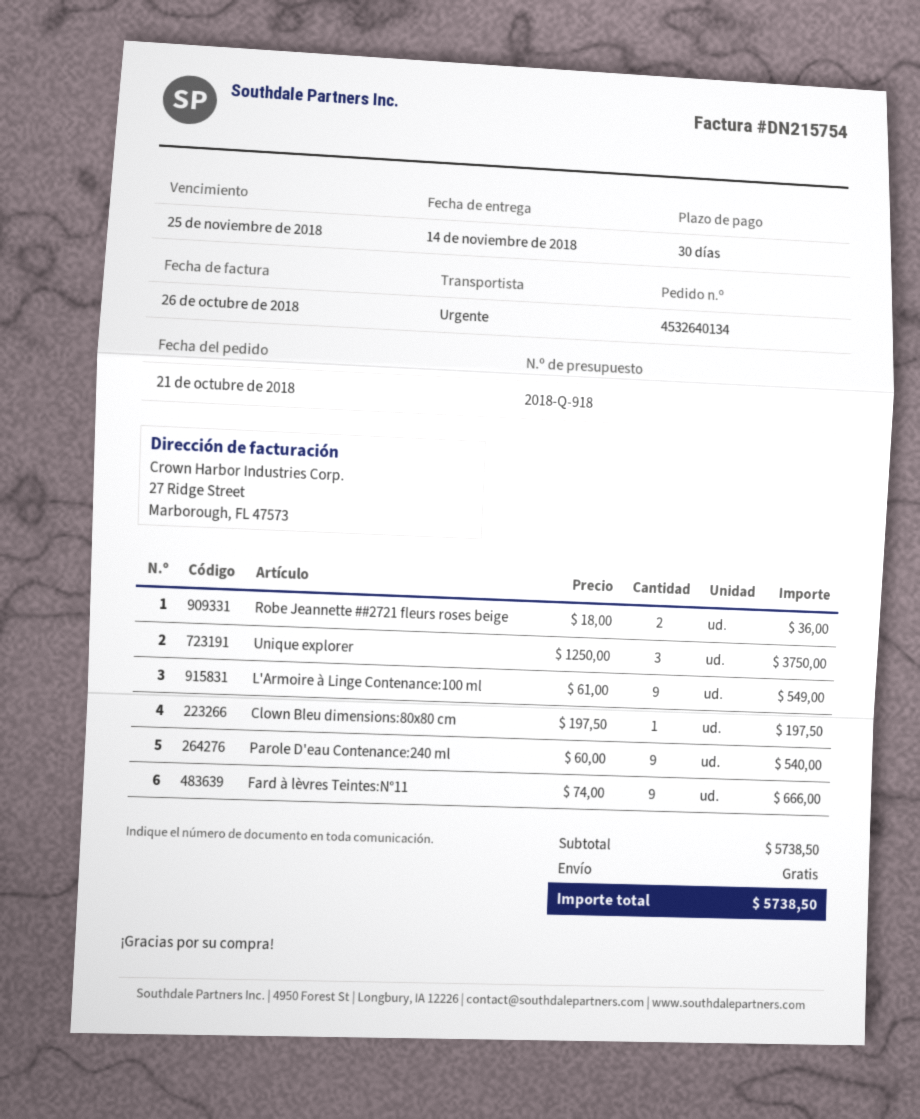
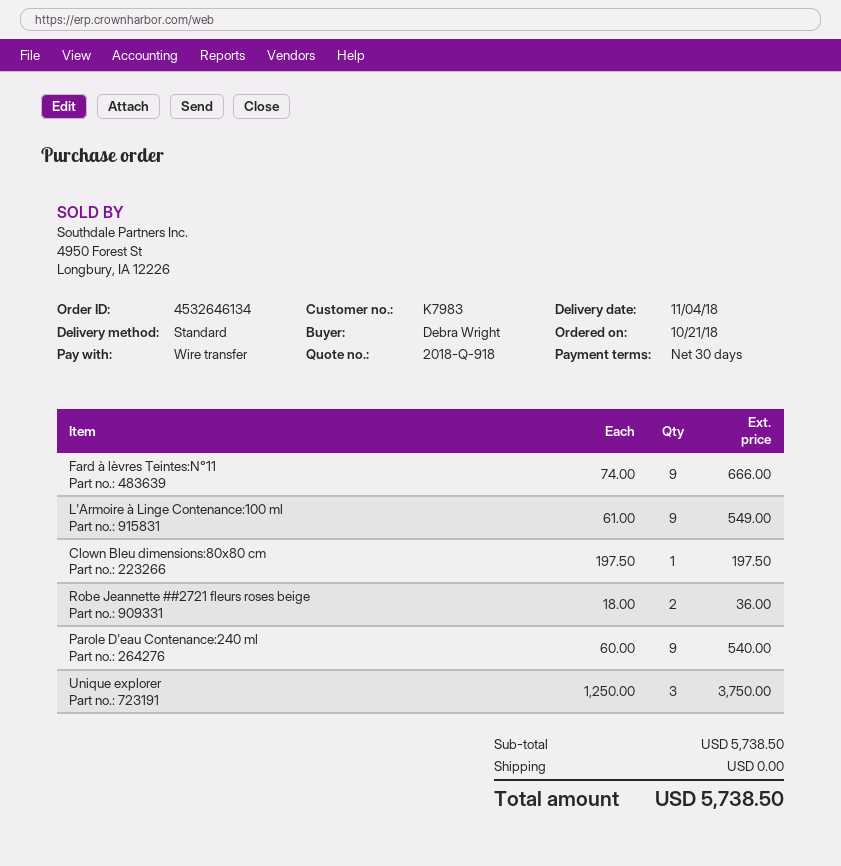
order number: 4532640134 -> 4532646134
delivery date: 2018-11-14 -> 2018-11-04
shipping method: express -> standard

